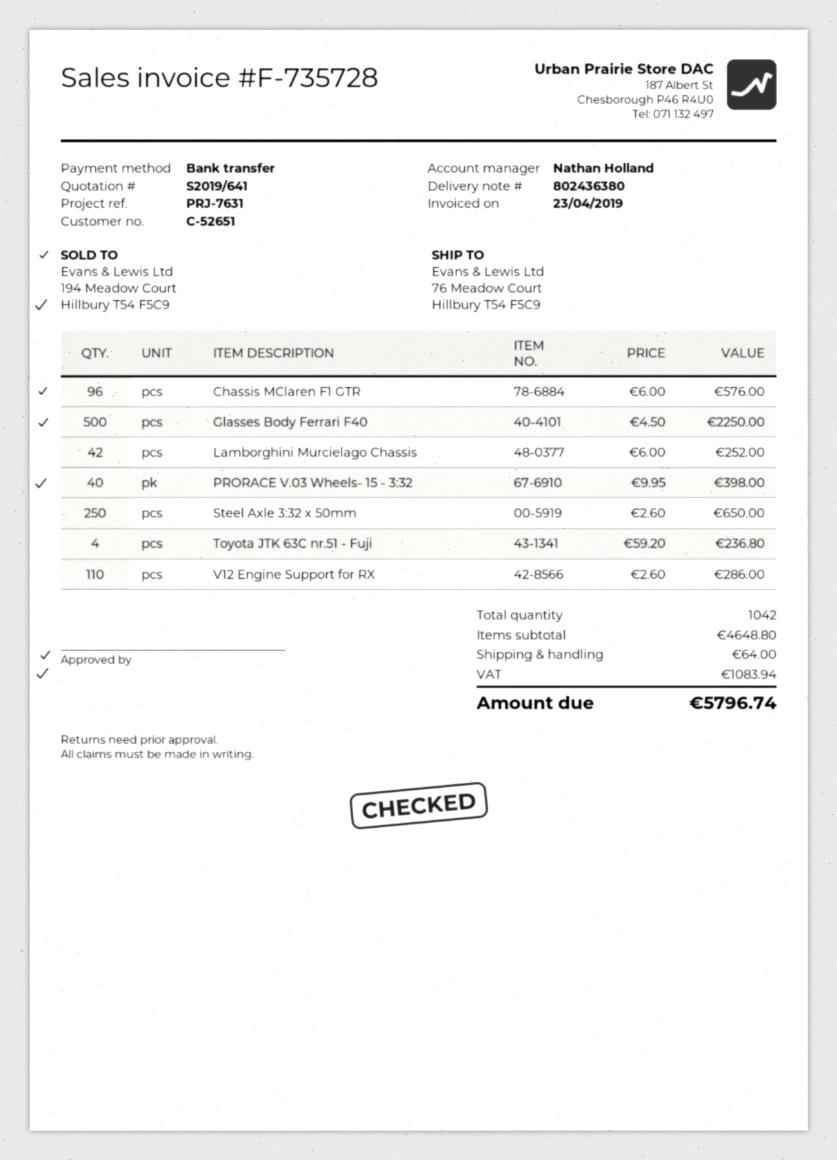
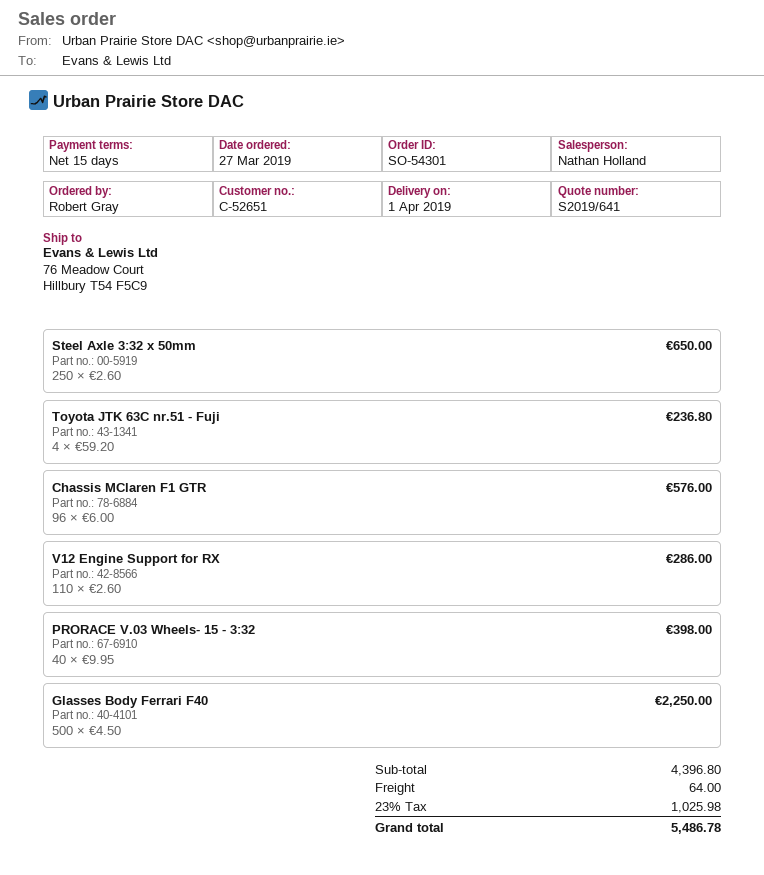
Lamborghini Murcielago Chassis: 42 x 6.00 = 252.00 -> none
subtotal: 4648.80 -> 4396.80
tax: 1083.94 -> 1025.98
total: 5796.74 -> 5486.78

